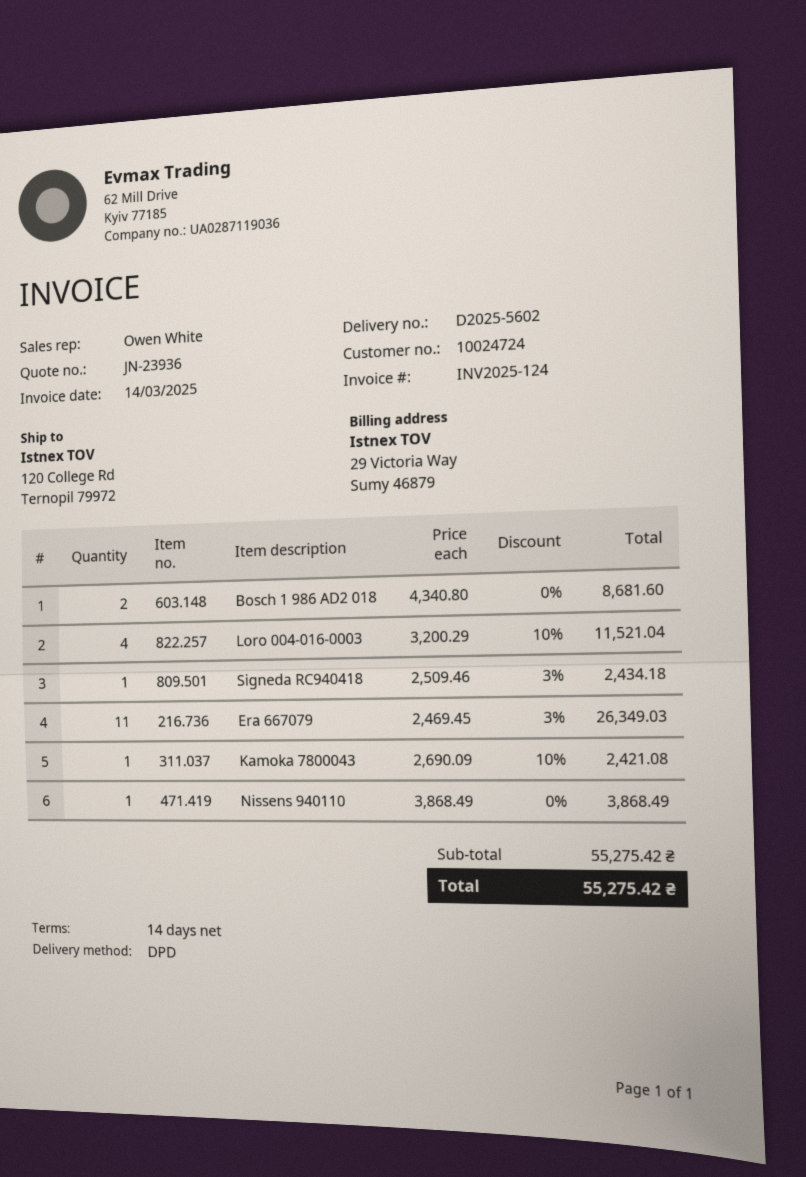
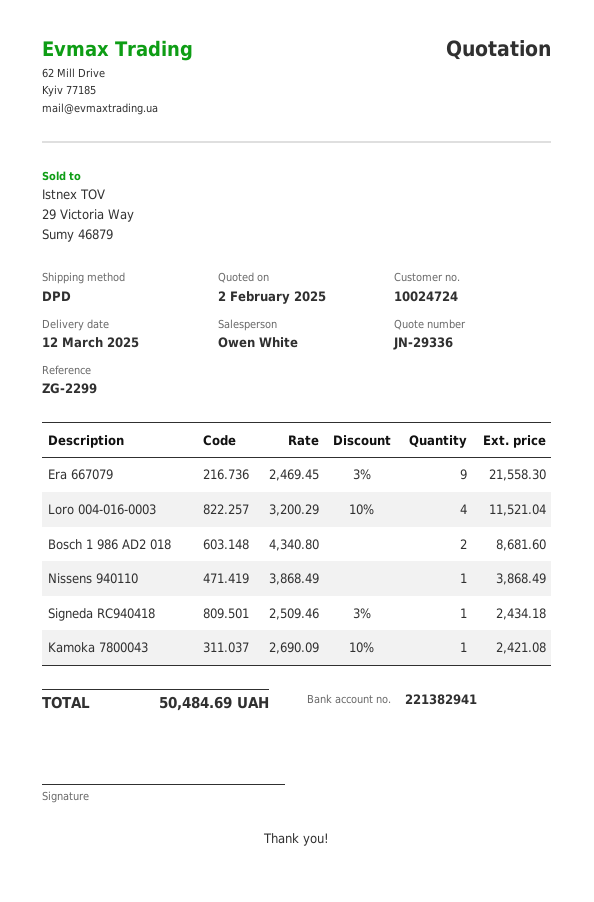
quote number: JN-23936 -> JN-29336
Era 667079: 11 x 2469.45 - 3% = 26349.03 -> 9 x 2469.45 - 3% = 21558.30
total: 55275.42 -> 50484.69

